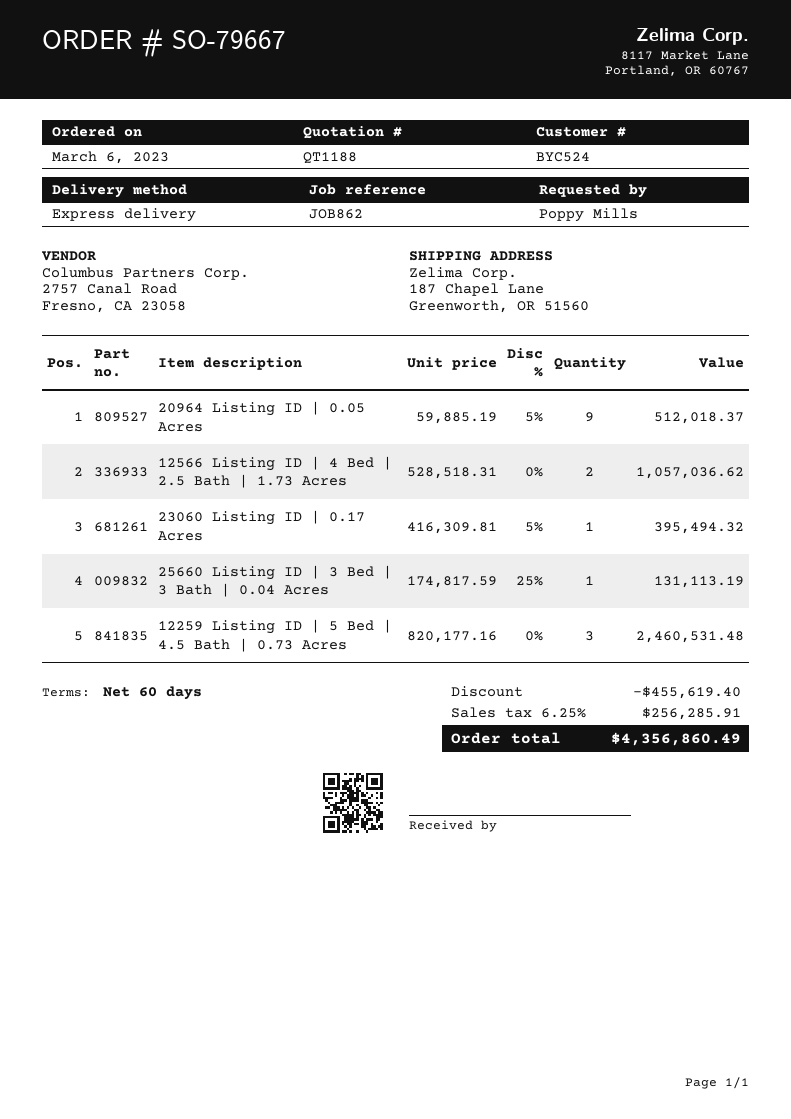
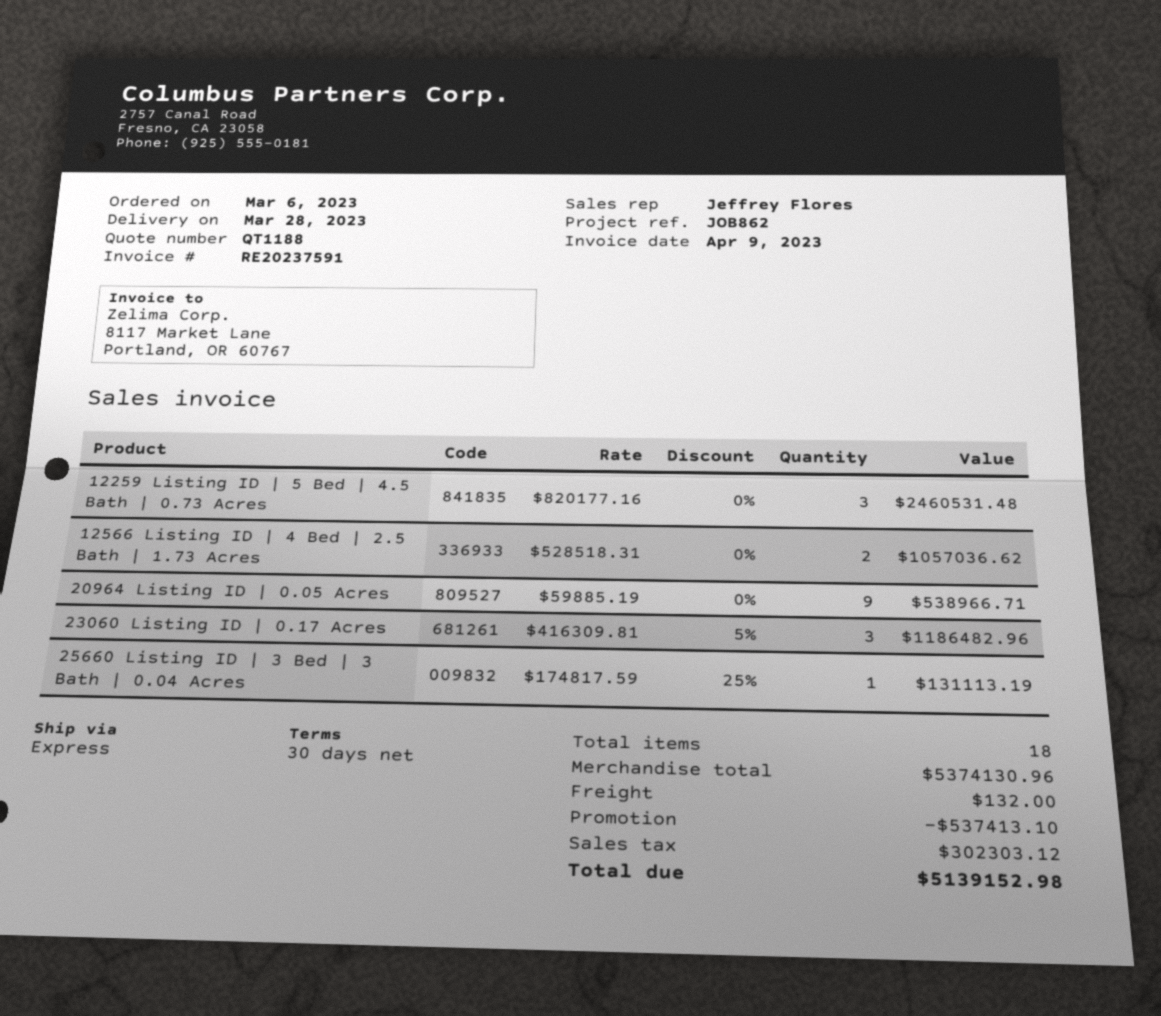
payment terms: 60 days -> 30 days
20964 Listing ID | 0.05 Acres: 9 x 59885.19 - 5% = 512018.37 -> 9 x 59885.19 = 538966.71
23060 Listing ID | 0.17 Acres: 1 x 416309.81 - 5% = 395494.32 -> 3 x 416309.81 - 5% = 1186482.96
discount: 455619.40 -> 537413.10
shipping: none -> 132.00
tax: 256285.91 -> 302303.12
total: 4356860.49 -> 5139152.98

